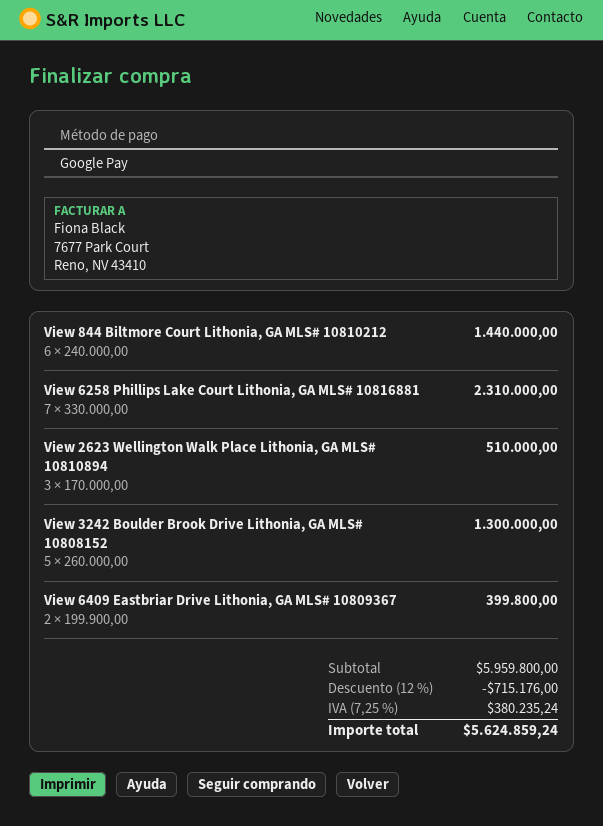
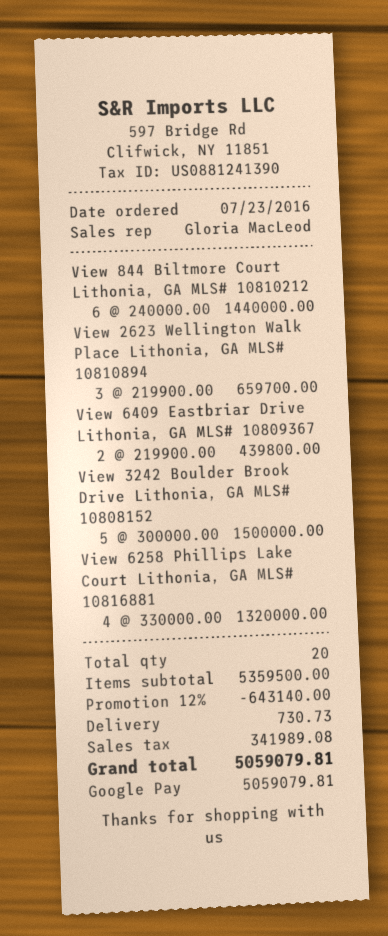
View 6258 Phillips Lake Court Lithonia, GA MLS# 10816881: 7 x 330000.00 = 2310000.00 -> 4 x 330000.00 = 1320000.00
View 2623 Wellington Walk Place Lithonia, GA MLS# 10810894: 3 x 170000.00 = 510000.00 -> 3 x 219900.00 = 659700.00
View 3242 Boulder Brook Drive Lithonia, GA MLS# 10808152: 5 x 260000.00 = 1300000.00 -> 5 x 300000.00 = 1500000.00
View 6409 Eastbriar Drive Lithonia, GA MLS# 10809367: 2 x 199900.00 = 399800.00 -> 2 x 219900.00 = 439800.00
subtotal: 5959800.00 -> 5359500.00
discount: 12% = 715176.00 -> 12% = 643140.00
shipping: none -> 730.73
tax: 380235.24 -> 341989.08
total: 5624859.24 -> 5059079.81

